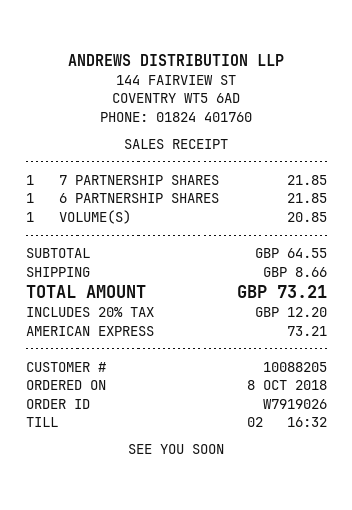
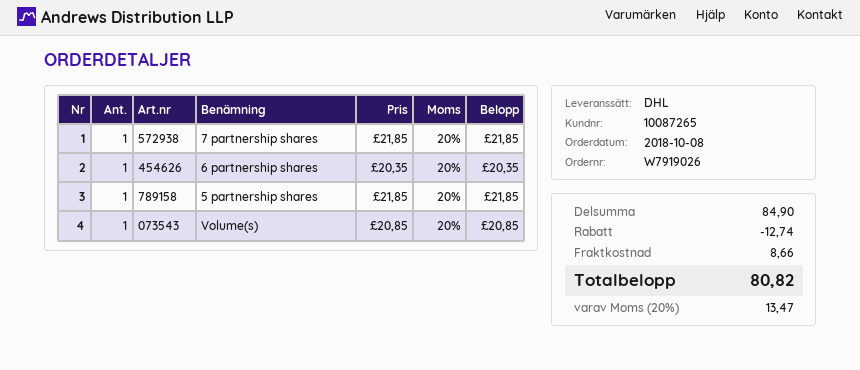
customer number: 10088205 -> 10087265
6 PARTNERSHIP SHARES: 1 for 21.85 -> 1 for 20.35
5 partnership shares: none -> 1 for 21.85
subtotal: 64.55 -> 84.90
discount: none -> 12.74
tax: 20% = 12.20 -> 20% = 13.47
total: 73.21 -> 80.82

